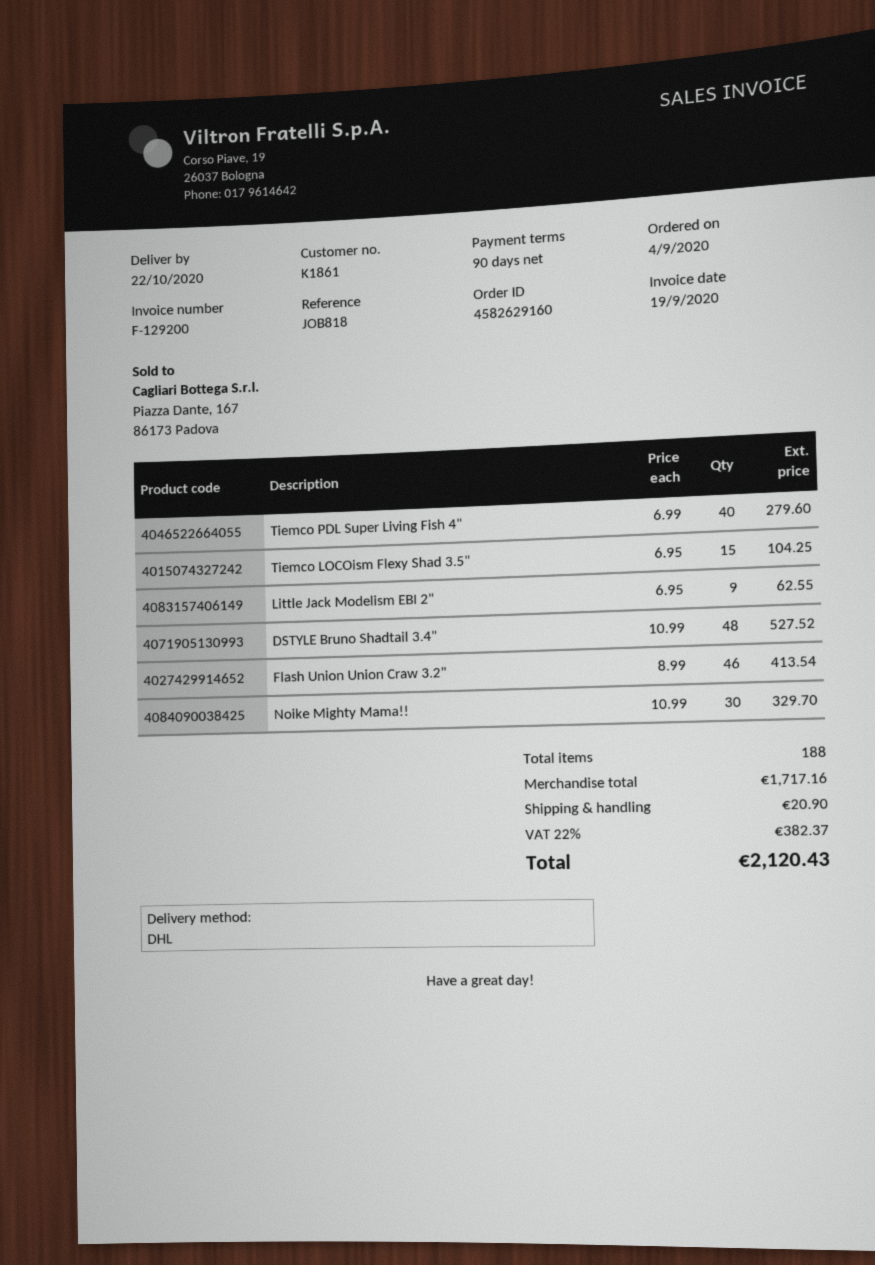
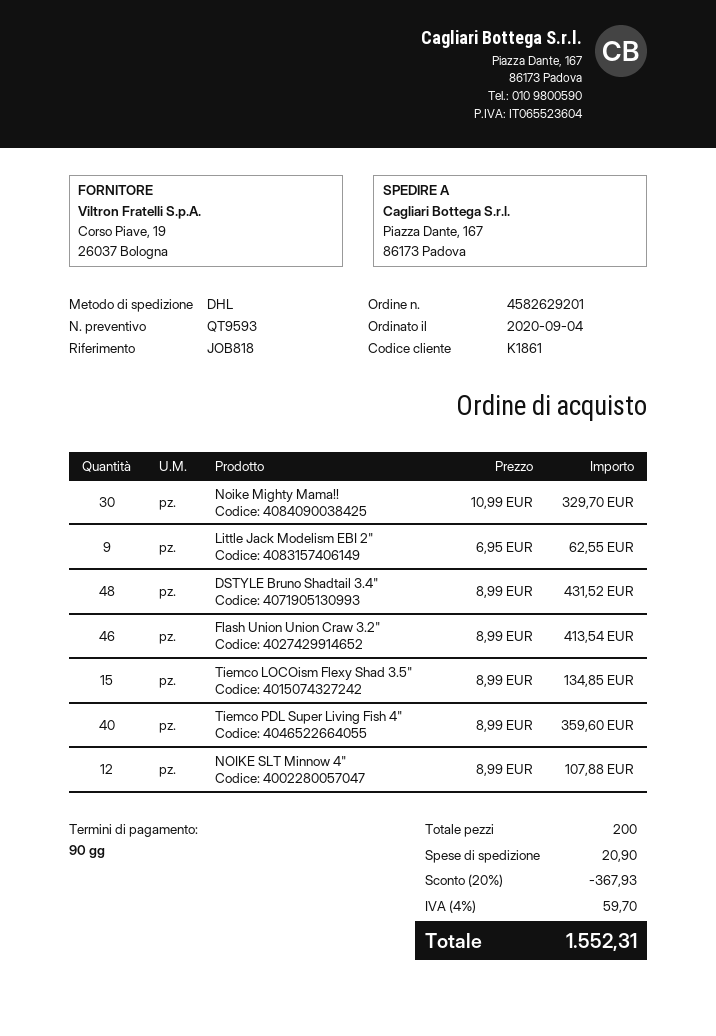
order number: 4582629160 -> 4582629201
Tiemco PDL Super Living Fish 4": 40 x 6.99 = 279.60 -> 40 x 8.99 = 359.60
Tiemco LOCOism Flexy Shad 3.5": 15 x 6.95 = 104.25 -> 15 x 8.99 = 134.85
DSTYLE Bruno Shadtail 3.4": 48 x 10.99 = 527.52 -> 48 x 8.99 = 431.52
NOIKE SLT Minnow 4": none -> 12 x 8.99 = 107.88
total quantity: 188 -> 200
discount: none -> 20% = 367.93
tax: 22% = 382.37 -> 4% = 59.70
total: 2120.43 -> 1552.31

